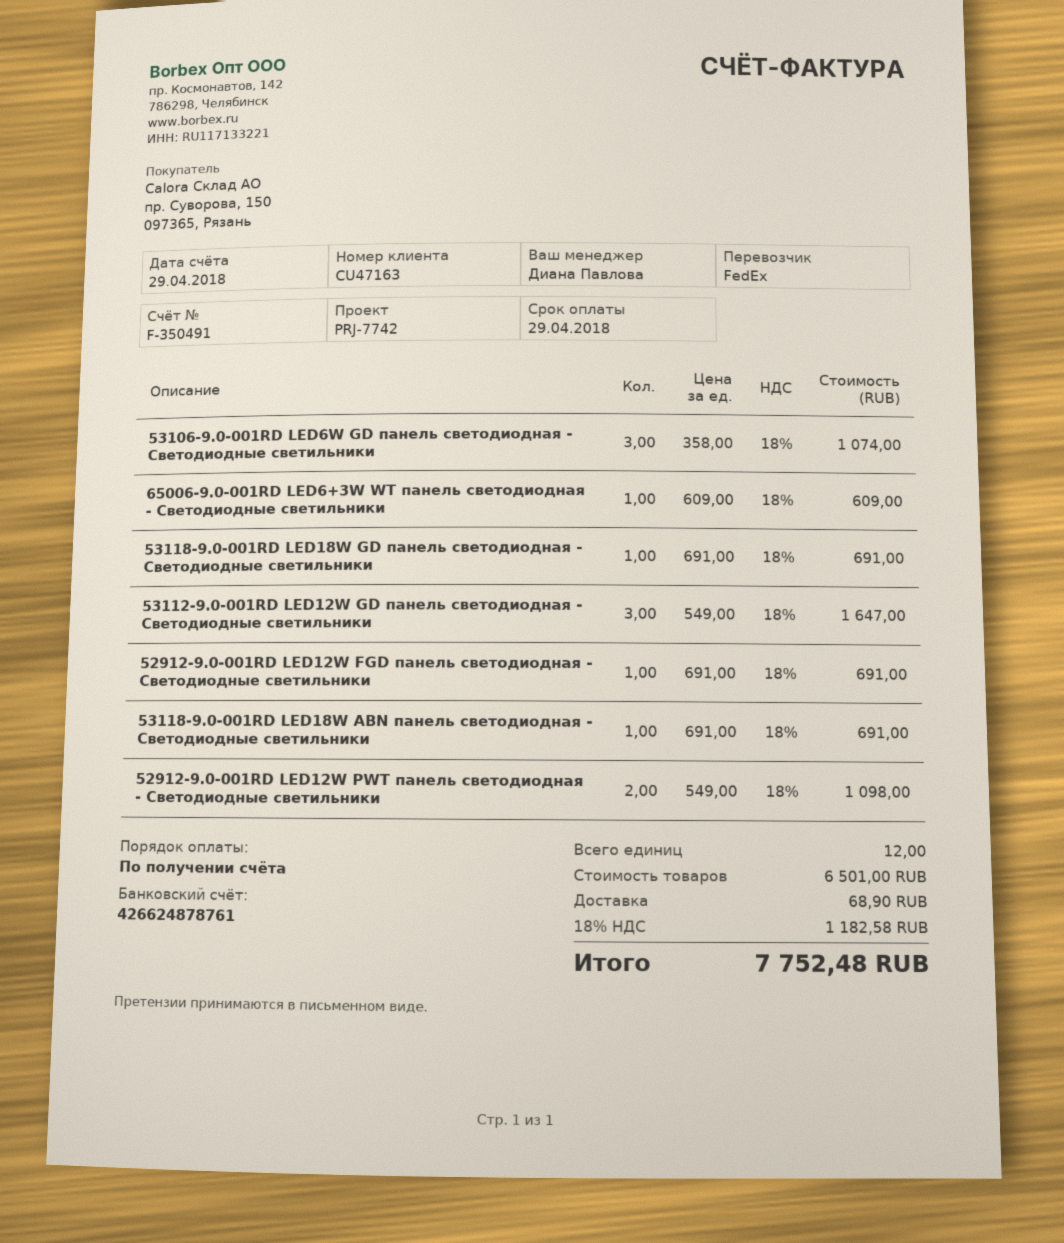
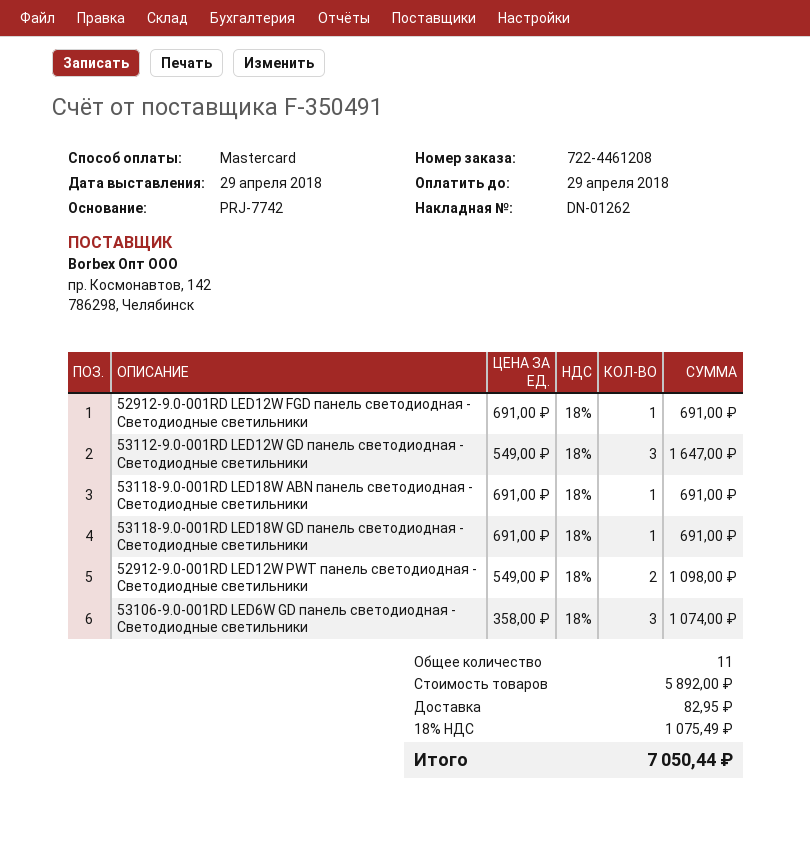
65006-9.0-001RD LED6+3W WT панель светодиодная - Светодиодные светильники: 1 x 609.00 = 609.00 -> none
total quantity: 12 -> 11
subtotal: 6501.00 -> 5892.00
shipping: 68.90 -> 82.95
tax: 18% = 1182.58 -> 18% = 1075.49
total: 7752.48 -> 7050.44

